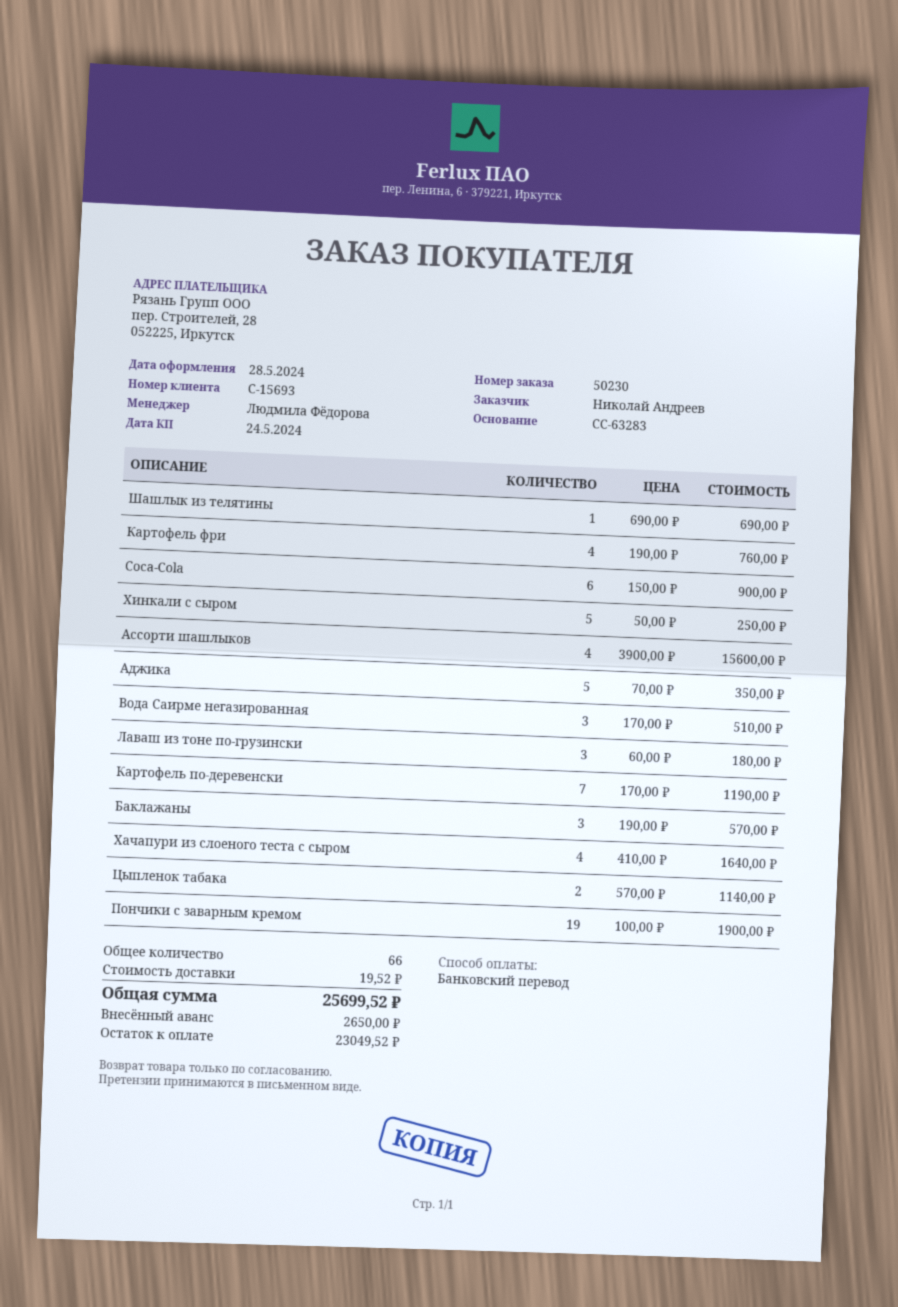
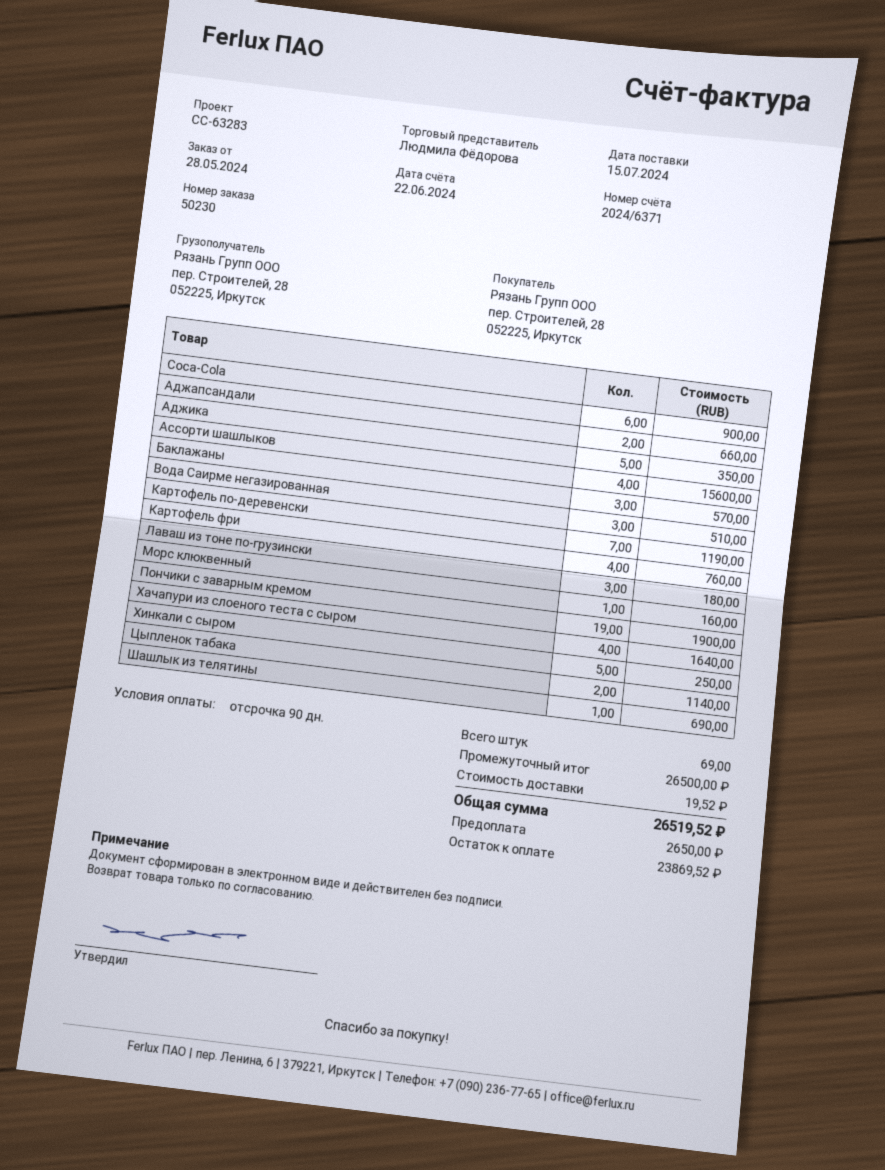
Аджапсандали: none -> 2 for 660.00
Морс клюквенный: none -> 1 for 160.00
total quantity: 66 -> 69
total: 25699.52 -> 26519.52
balance: 23049.52 -> 23869.52

